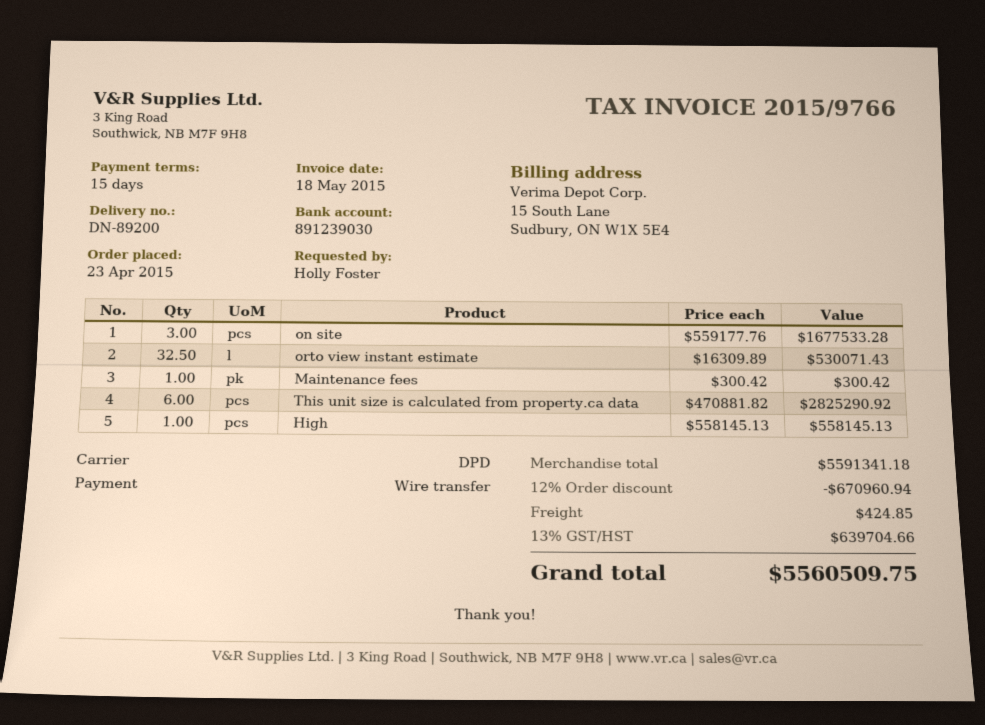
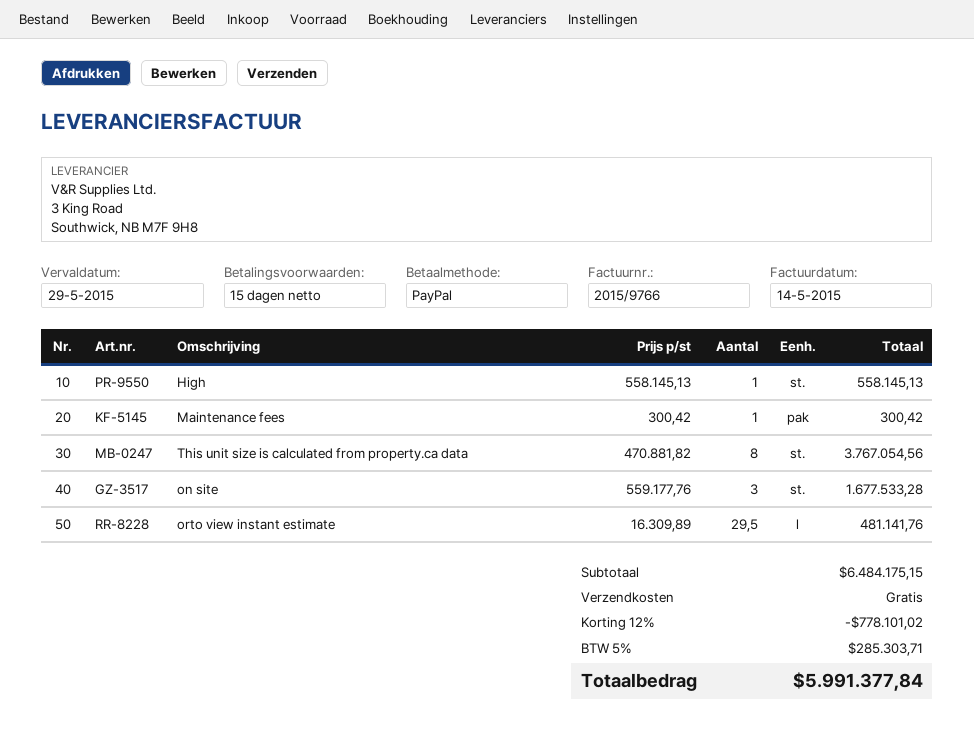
invoice date: 2015-05-18 -> 2015-05-14
payment method: bank transfer -> PayPal
orto view instant estimate: 32.5 x 16309.89 = 530071.43 -> 29.5 x 16309.89 = 481141.76
This unit size is calculated from property.ca data: 6 x 470881.82 = 2825290.92 -> 8 x 470881.82 = 3767054.56
subtotal: 5591341.18 -> 6484175.15
discount: 12% = 670960.94 -> 12% = 778101.02
shipping: 424.85 -> 0.00
tax: 13% = 639704.66 -> 5% = 285303.71
total: 5560509.75 -> 5991377.84

